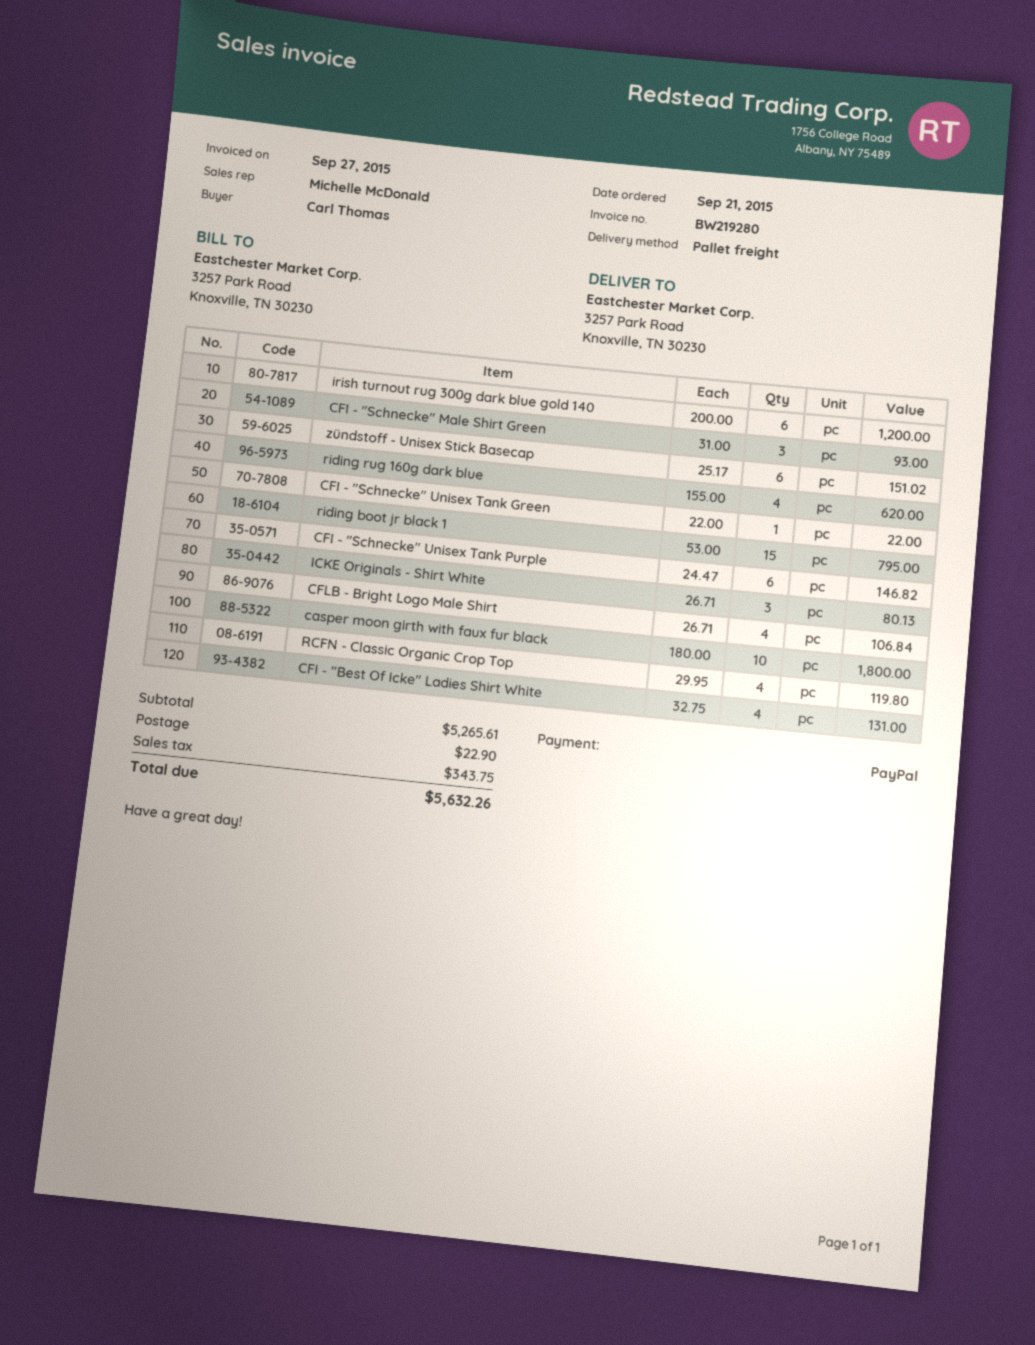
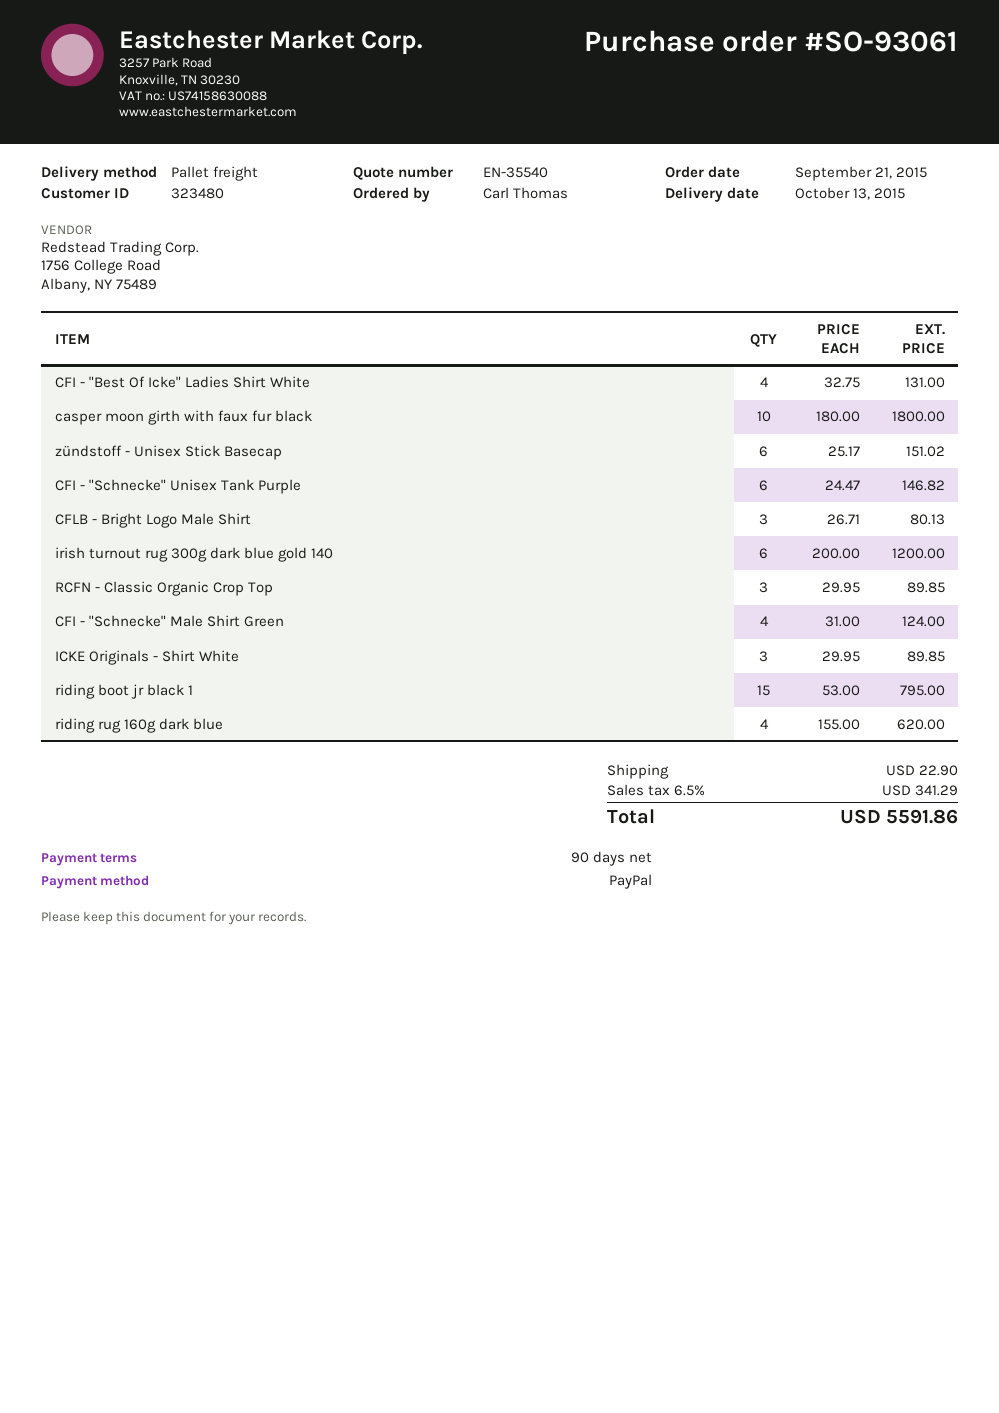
CFI - "Schnecke" Male Shirt Green: 3 x 31.00 = 93.00 -> 4 x 31.00 = 124.00
CFI - "Schnecke" Unisex Tank Green: 1 x 22.00 = 22.00 -> none
ICKE Originals - Shirt White: 3 x 26.71 = 80.13 -> 3 x 29.95 = 89.85
CFLB - Bright Logo Male Shirt: 4 x 26.71 = 106.84 -> 3 x 26.71 = 80.13
RCFN - Classic Organic Crop Top: 4 x 29.95 = 119.80 -> 3 x 29.95 = 89.85
tax: 343.75 -> 341.29
total: 5632.26 -> 5591.86

